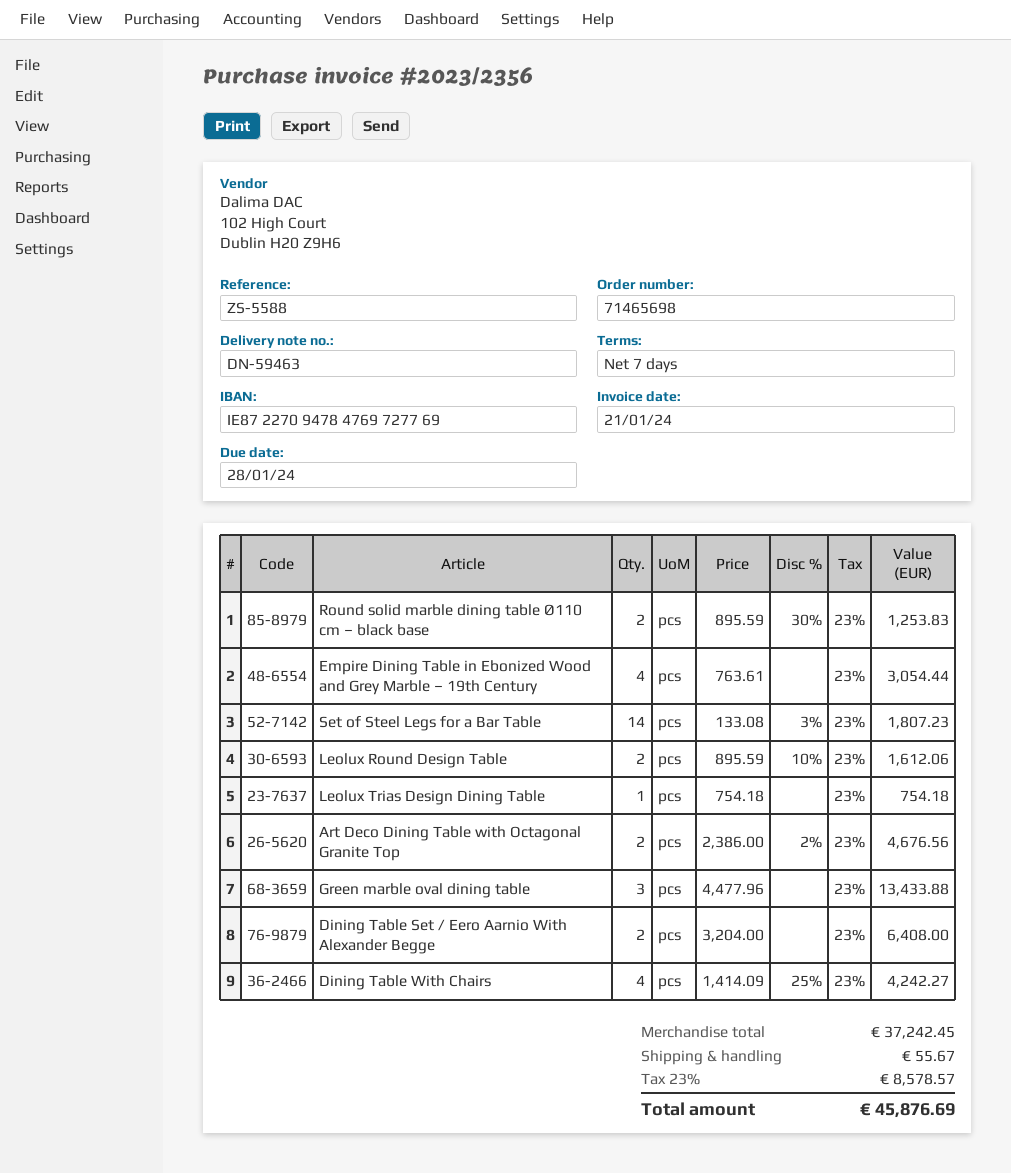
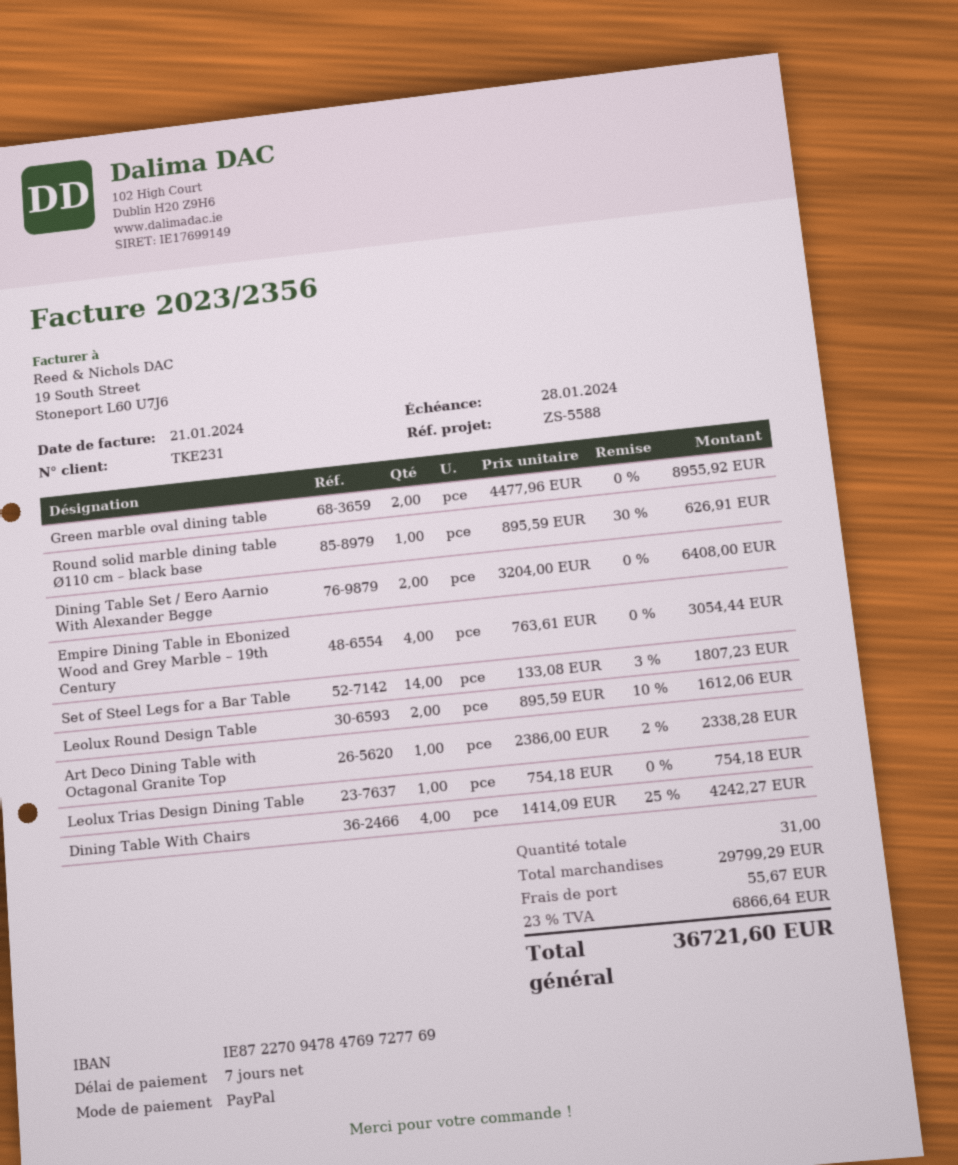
Round solid marble dining table Ø110 cm – black base: 2 x 895.59 - 30% = 1253.83 -> 1 x 895.59 - 30% = 626.91
Art Deco Dining Table with Octagonal Granite Top: 2 x 2386.00 - 2% = 4676.56 -> 1 x 2386.00 - 2% = 2338.28
Green marble oval dining table: 3 x 4477.96 = 13433.88 -> 2 x 4477.96 = 8955.92
subtotal: 37242.45 -> 29799.29
tax: 23% = 8578.57 -> 23% = 6866.64
total: 45876.69 -> 36721.60

